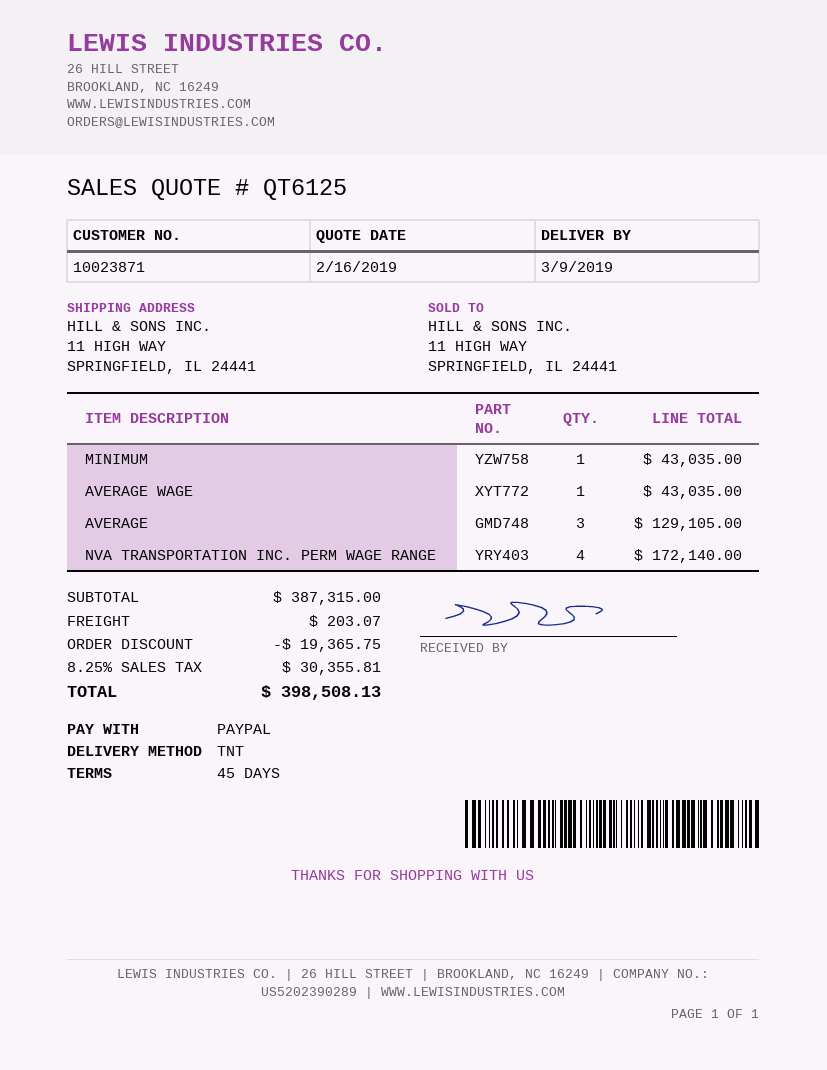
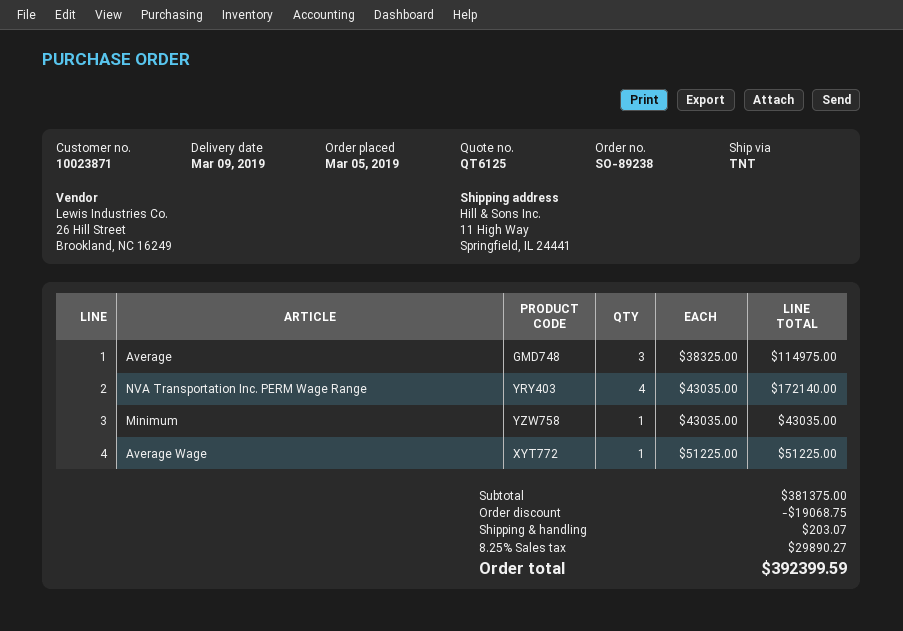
AVERAGE WAGE: 1 for 43035.00 -> 1 for 51225.00
AVERAGE: 3 for 129105.00 -> 3 for 114975.00
subtotal: 387315.00 -> 381375.00
discount: 19365.75 -> 19068.75
tax: 8.25% = 30355.81 -> 8.25% = 29890.27
total: 398508.13 -> 392399.59

